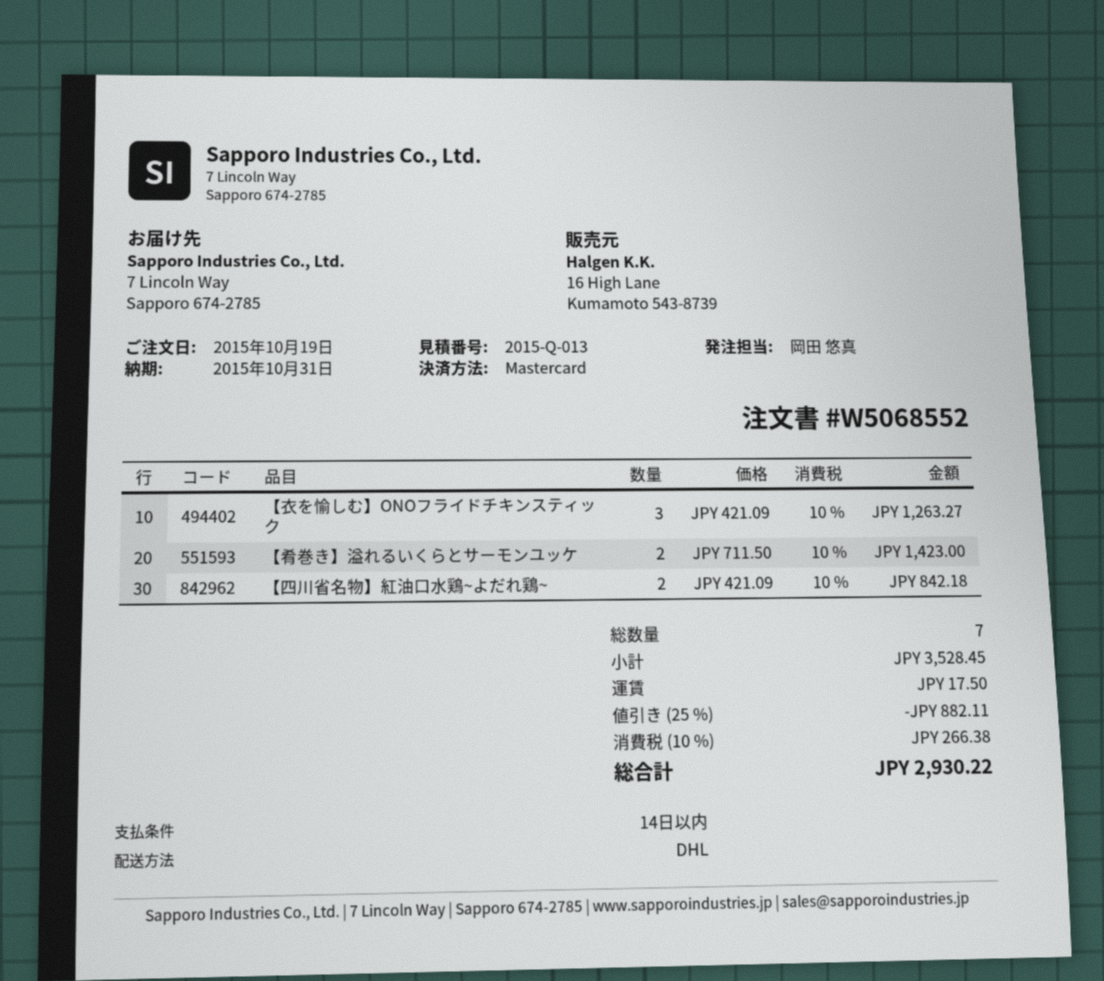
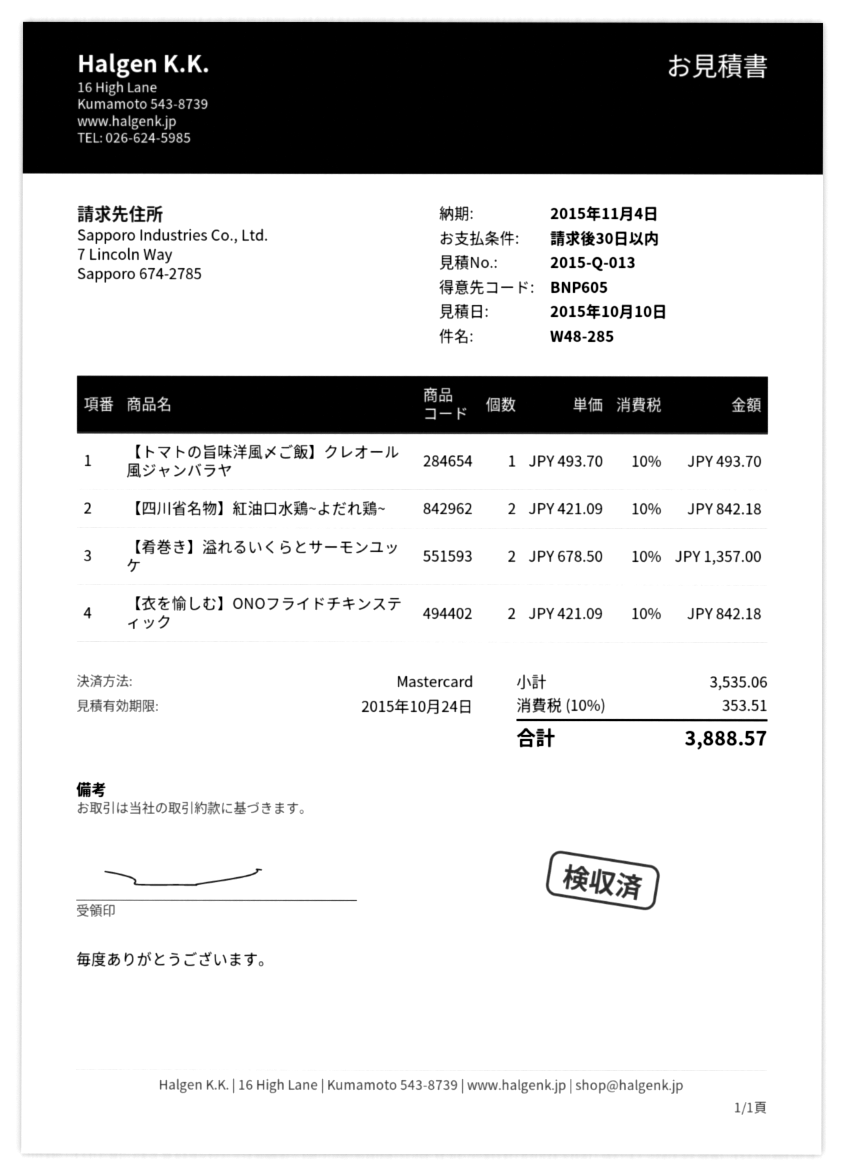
delivery date: 2015-10-31 -> 2015-11-04
payment terms: 14 days -> 30 days
【衣を愉しむ】ONOフライドチキンスティック: 3 x 421.09 = 1263.27 -> 2 x 421.09 = 842.18
【肴巻き】溢れるいくらとサーモンユッケ: 2 x 711.50 = 1423.00 -> 2 x 678.50 = 1357.00
【トマトの旨味洋風〆ご飯】クレオール風ジャンバラヤ: none -> 1 x 493.70 = 493.70
subtotal: 3528.45 -> 3535.06
discount: 25% = 882.11 -> none
shipping: 17.50 -> none
tax: 10% = 266.38 -> 10% = 353.51
total: 2930.22 -> 3888.57

